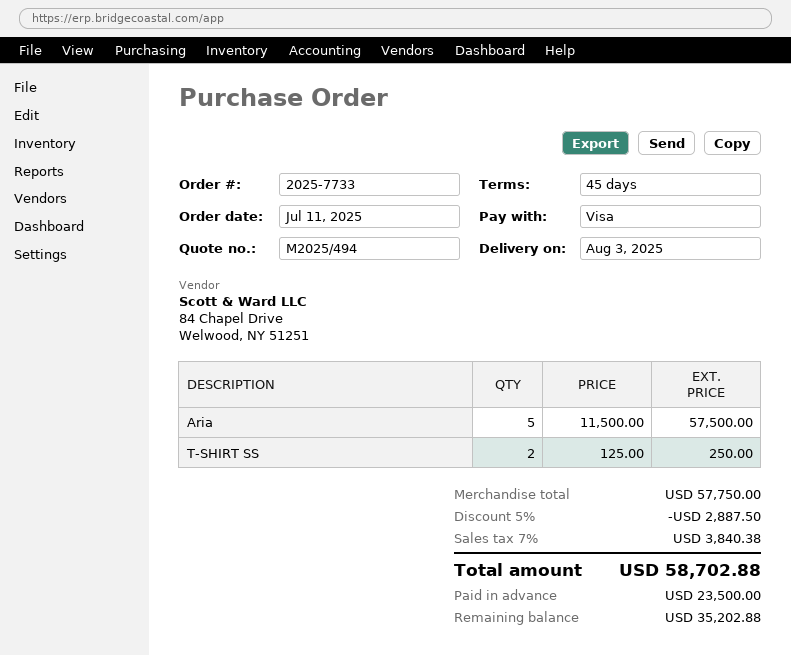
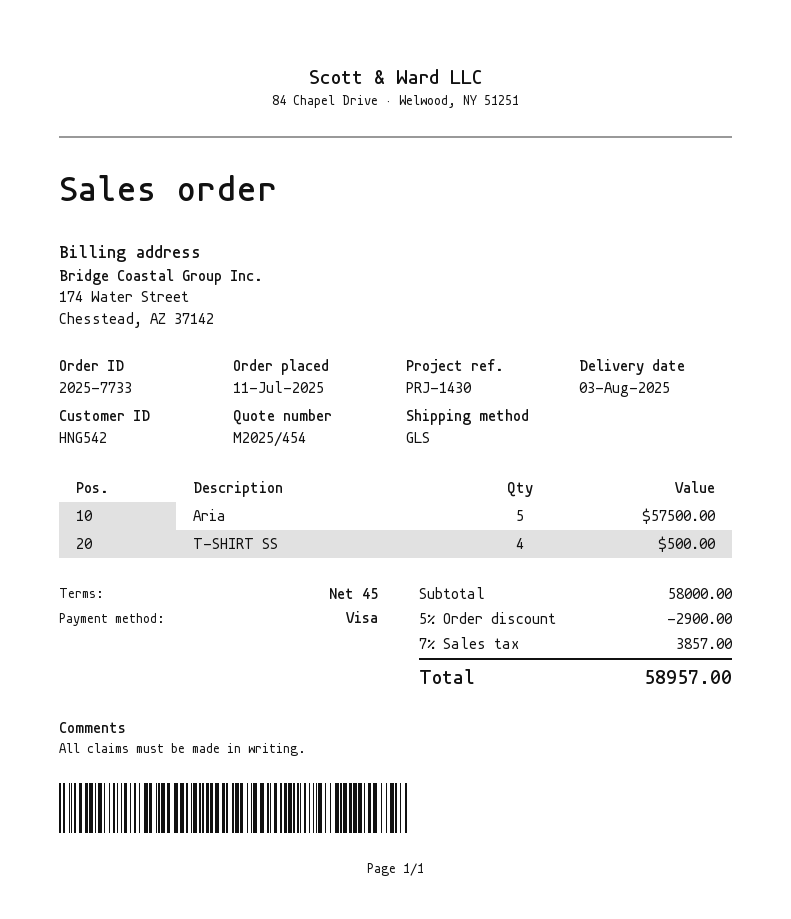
quote number: M2025/494 -> M2025/454
T-SHIRT SS: 2 for 250.00 -> 4 for 500.00
subtotal: 57750.00 -> 58000.00
discount: 5% = 2887.50 -> 5% = 2900.00
tax: 7% = 3840.38 -> 7% = 3857.00
total: 58702.88 -> 58957.00

